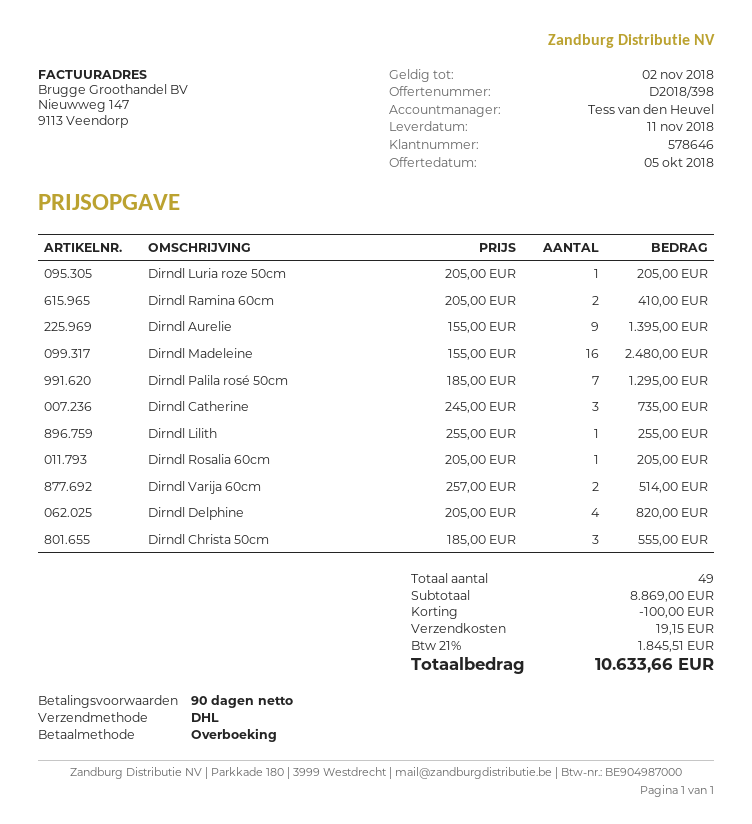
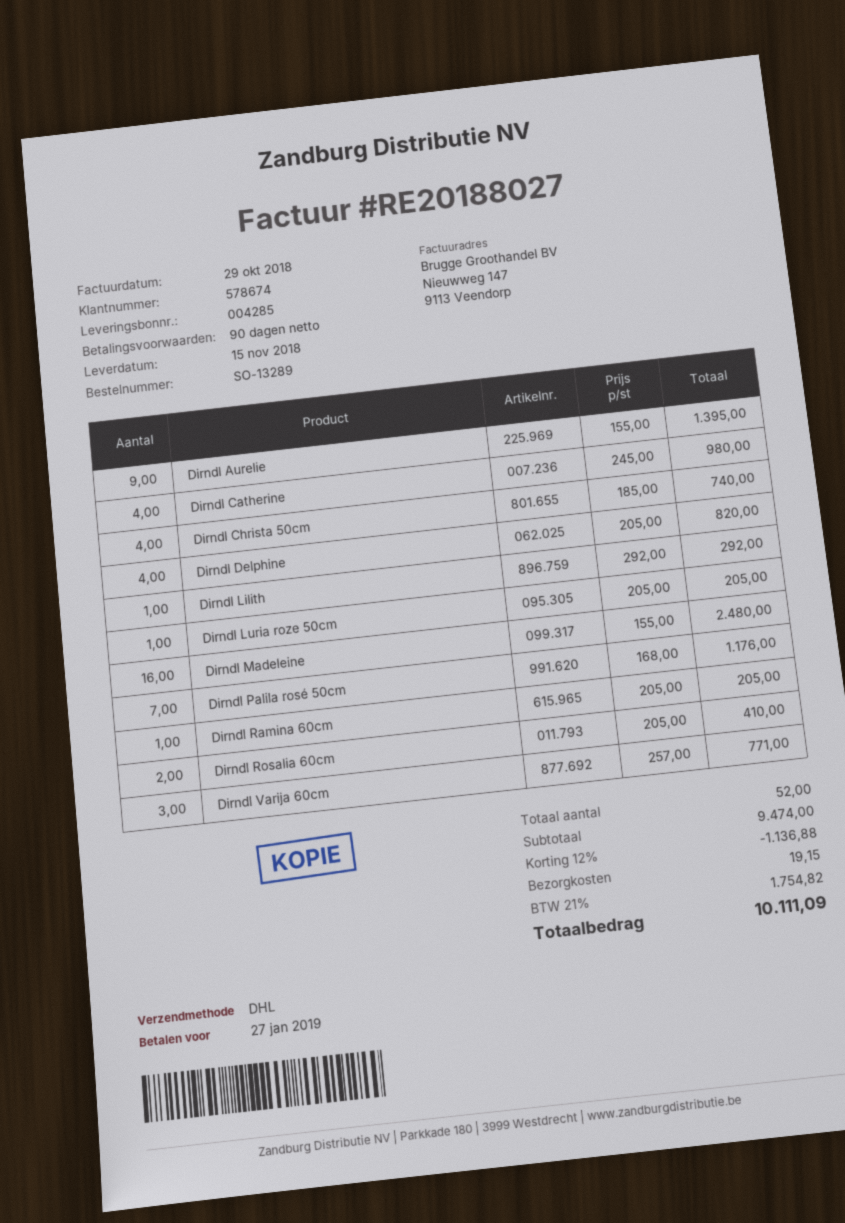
delivery date: 2018-11-11 -> 2018-11-15
customer number: 578646 -> 578674
Dirndl Ramina 60cm: 2 x 205.00 = 410.00 -> 1 x 205.00 = 205.00
Dirndl Palila rosé 50cm: 7 x 185.00 = 1295.00 -> 7 x 168.00 = 1176.00
Dirndl Catherine: 3 x 245.00 = 735.00 -> 4 x 245.00 = 980.00
Dirndl Lilith: 1 x 255.00 = 255.00 -> 1 x 292.00 = 292.00
Dirndl Rosalia 60cm: 1 x 205.00 = 205.00 -> 2 x 205.00 = 410.00
Dirndl Varija 60cm: 2 x 257.00 = 514.00 -> 3 x 257.00 = 771.00
Dirndl Christa 50cm: 3 x 185.00 = 555.00 -> 4 x 185.00 = 740.00
total quantity: 49 -> 52
subtotal: 8869.00 -> 9474.00
discount: 100.00 -> 1136.88
tax: 21% = 1845.51 -> 21% = 1754.82
total: 10633.66 -> 10111.09

